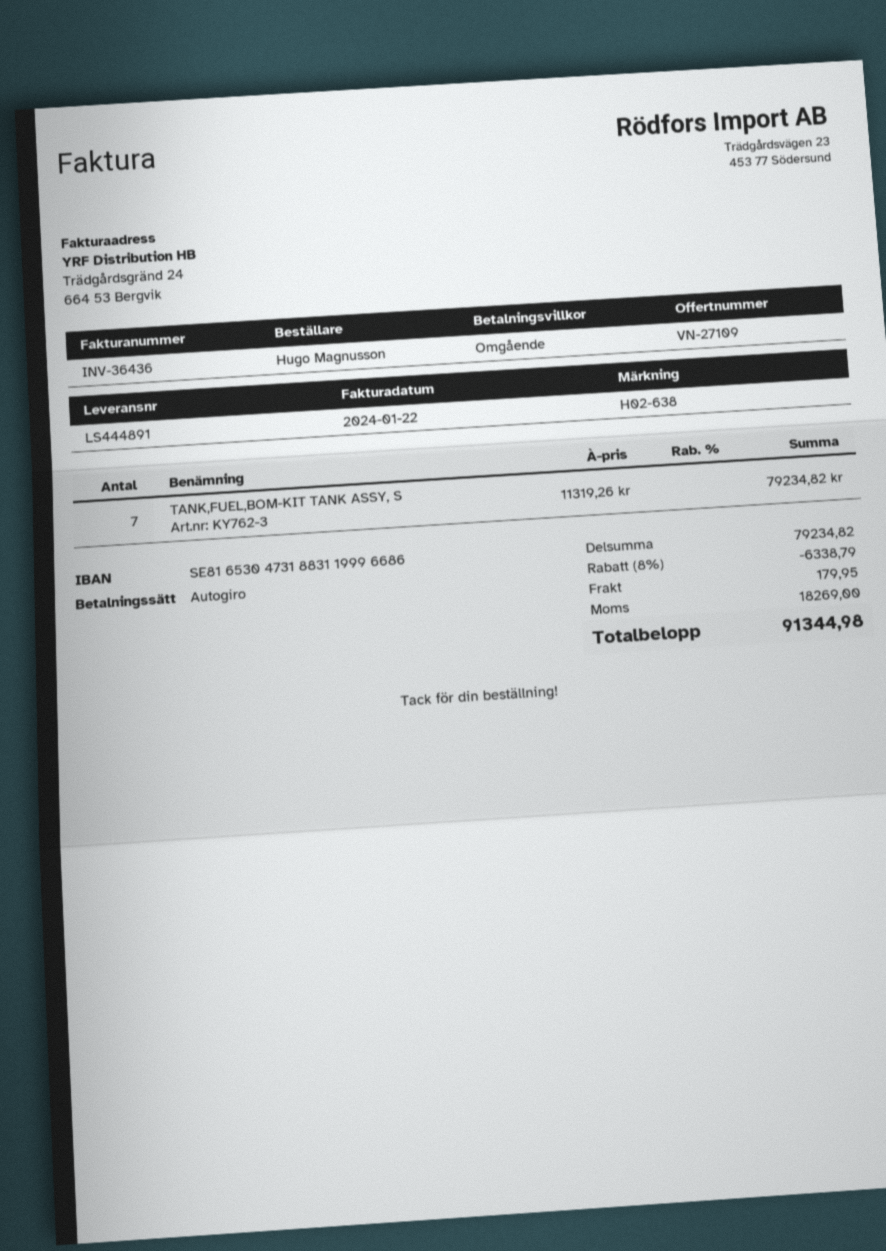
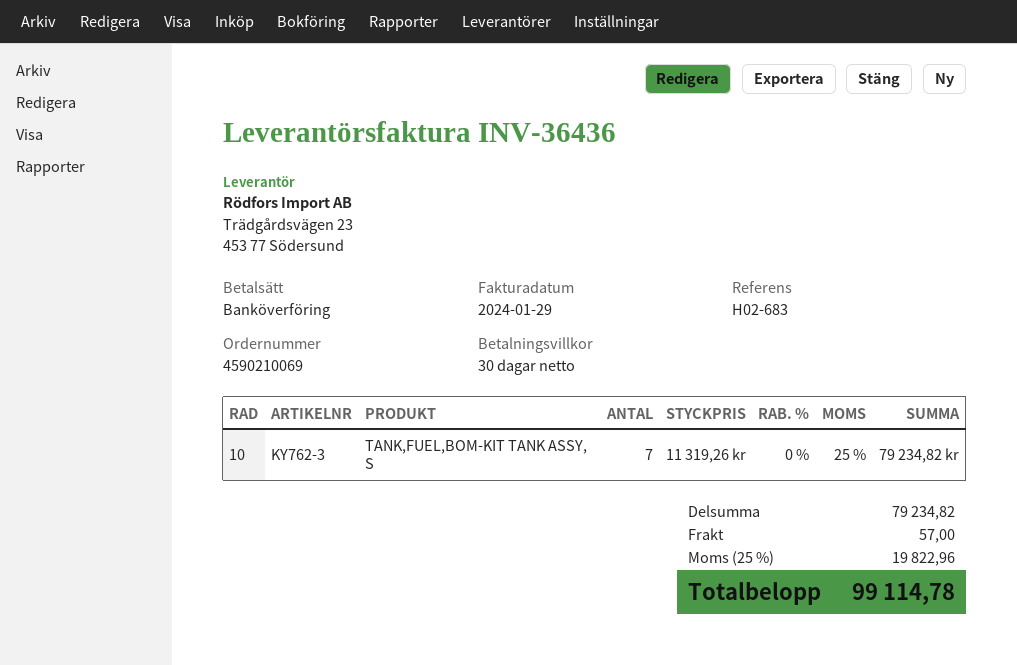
invoice date: 2024-01-22 -> 2024-01-29
payment terms: on receipt -> 30 days
reference: H02-638 -> H02-683
payment method: direct debit -> bank transfer
discount: 8% = 6338.79 -> none
shipping: 179.95 -> 57.00
tax: 18269.00 -> 19822.96
total: 91344.98 -> 99114.78

